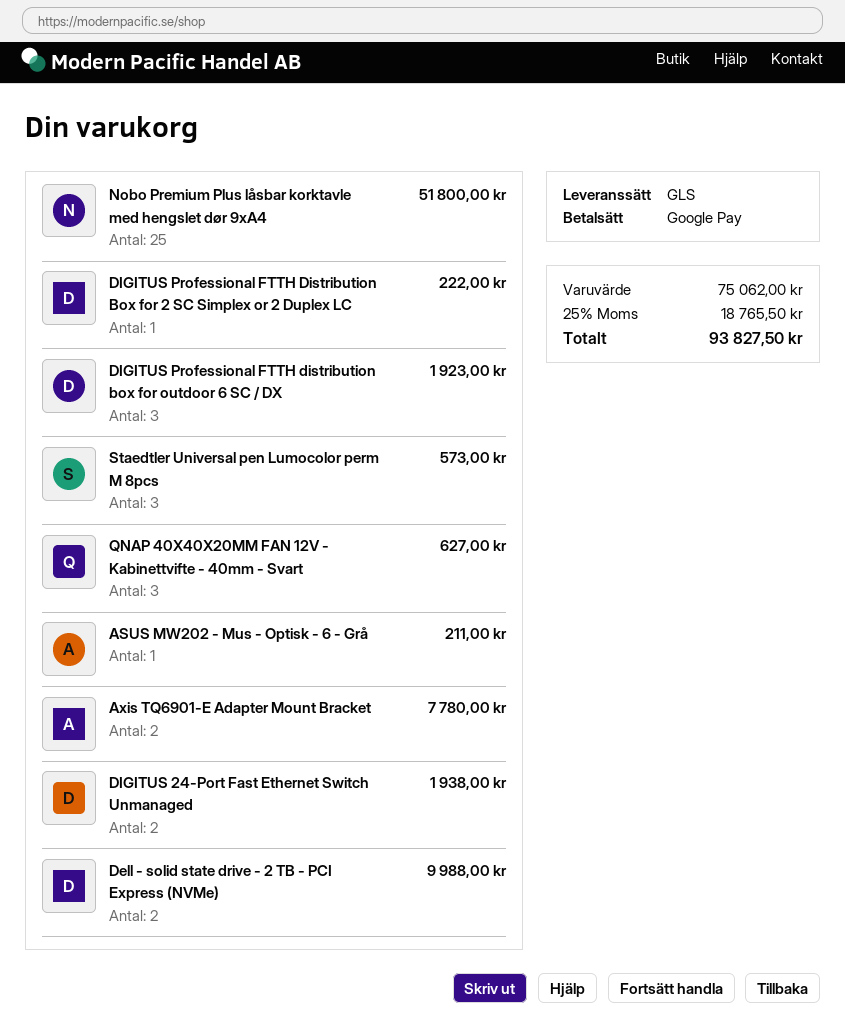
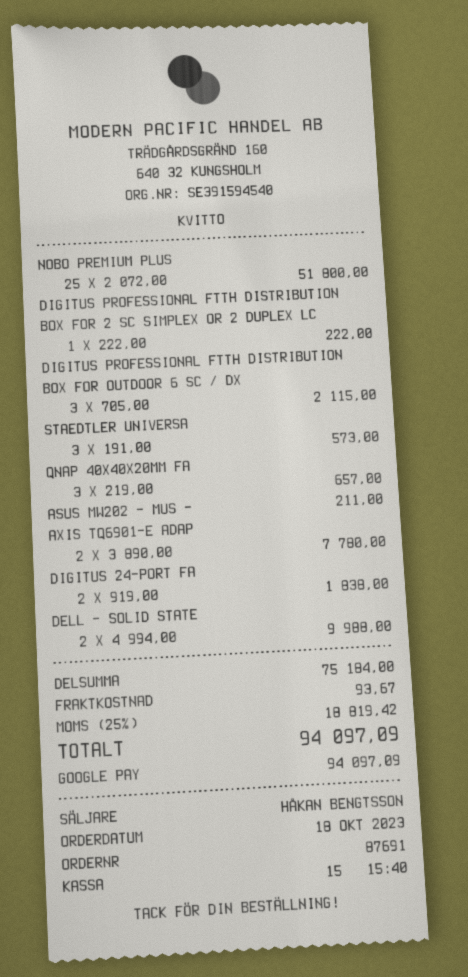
DIGITUS Professional FTTH distribution box for outdoor 6 SC / DX: 3 for 1923.00 -> 3 for 2115.00
QNAP 40X40X20MM FAN 12V - Kabinettvifte - 40mm - Svart: 3 for 627.00 -> 3 for 657.00
DIGITUS 24-Port Fast Ethernet Switch Unmanaged: 2 for 1938.00 -> 2 for 1838.00
subtotal: 75062.00 -> 75184.00
shipping: none -> 93.67
tax: 25% = 18765.50 -> 25% = 18819.42
total: 93827.50 -> 94097.09

